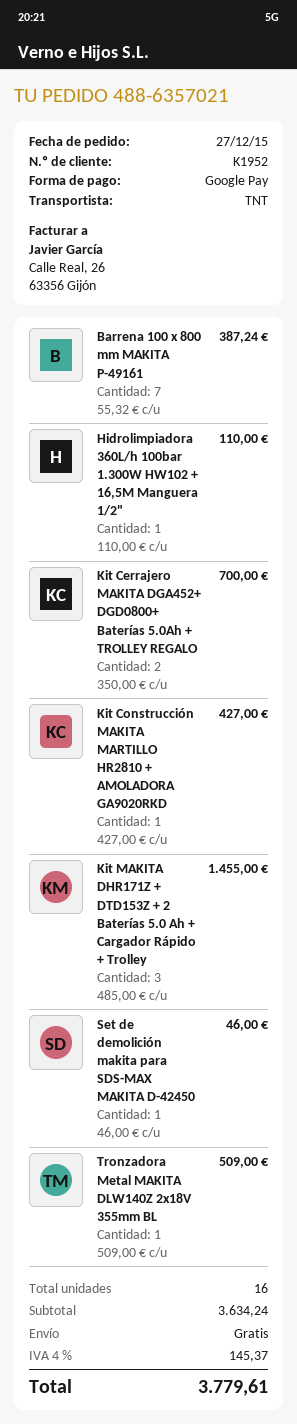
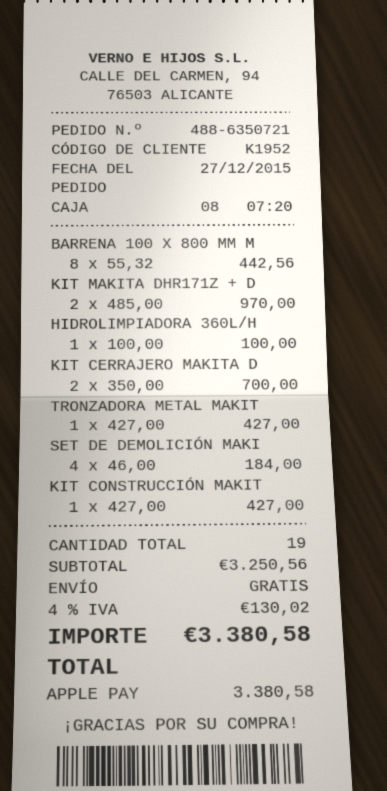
order number: 488-6357021 -> 488-6350721
payment method: Google Pay -> Apple Pay
Barrena 100 x 800 mm MAKITA P-49161: 7 x 55.32 = 387.24 -> 8 x 55.32 = 442.56
Hidrolimpiadora 360L/h 100bar 1.300W HW102 + 16,5M Manguera 1/2": 1 x 110.00 = 110.00 -> 1 x 100.00 = 100.00
Kit MAKITA DHR171Z + DTD153Z + 2 Baterías 5.0 Ah + Cargador Rápido + Trolley: 3 x 485.00 = 1455.00 -> 2 x 485.00 = 970.00
Set de demolición makita para SDS-MAX MAKITA D-42450: 1 x 46.00 = 46.00 -> 4 x 46.00 = 184.00
Tronzadora Metal MAKITA DLW140Z 2x18V 355mm BL: 1 x 509.00 = 509.00 -> 1 x 427.00 = 427.00
total quantity: 16 -> 19
subtotal: 3634.24 -> 3250.56
tax: 4% = 145.37 -> 4% = 130.02
total: 3779.61 -> 3380.58

